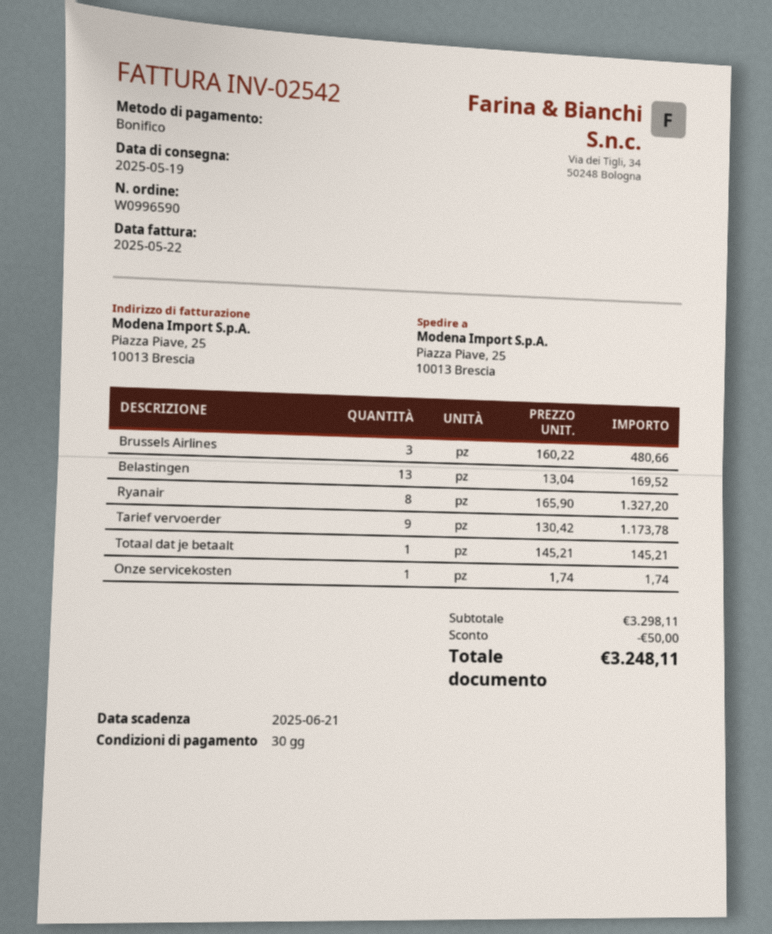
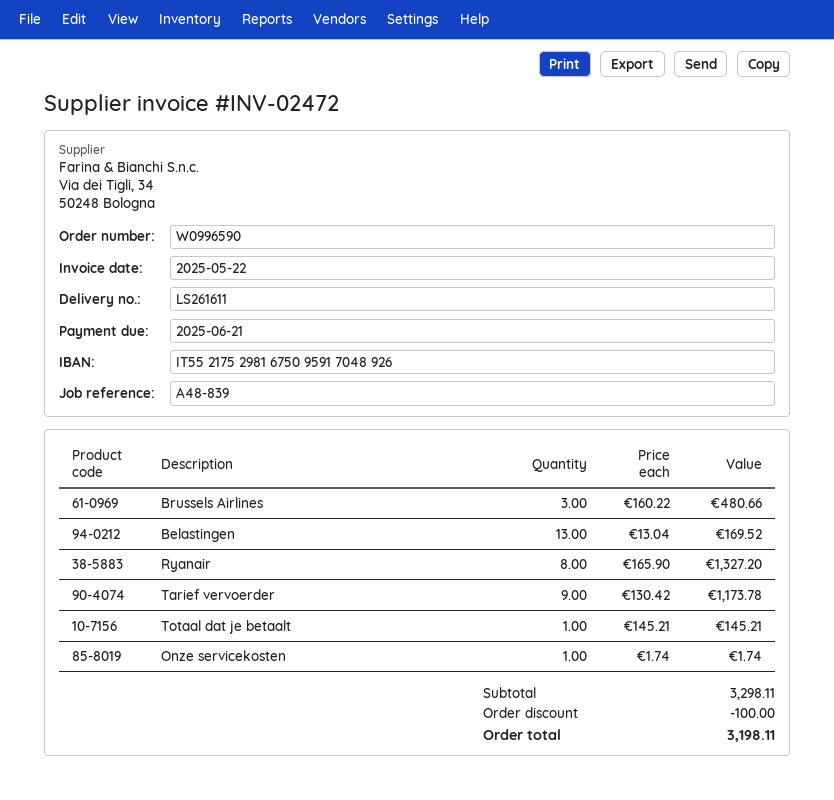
invoice number: INV-02542 -> INV-02472
discount: 50.00 -> 100.00
total: 3248.11 -> 3198.11

